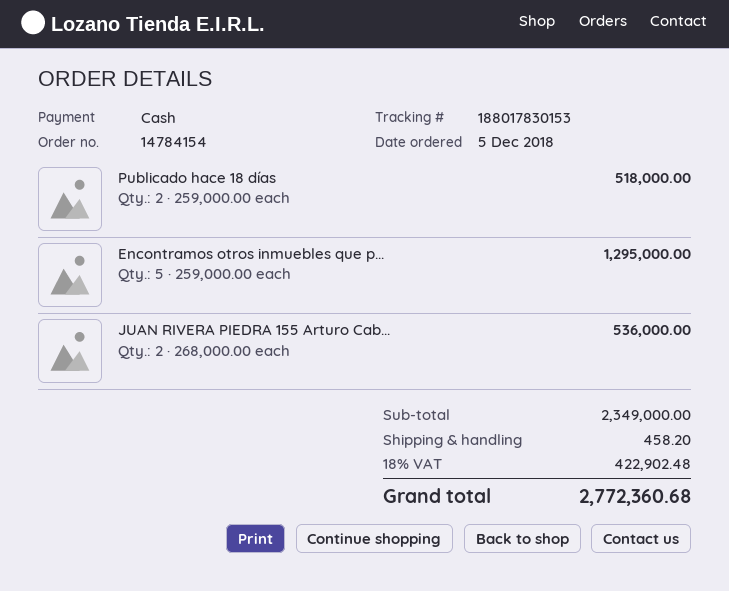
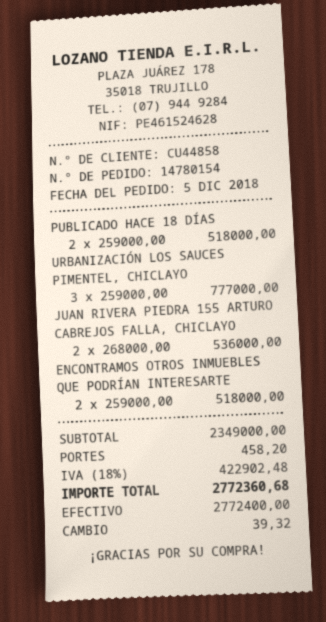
order number: 14784154 -> 14780154
Encontramos otros inmuebles que p...: 5 x 259000.00 = 1295000.00 -> 2 x 259000.00 = 518000.00
URBANIZACIÓN LOS SAUCES PIMENTEL, CHICLAYO: none -> 3 x 259000.00 = 777000.00

